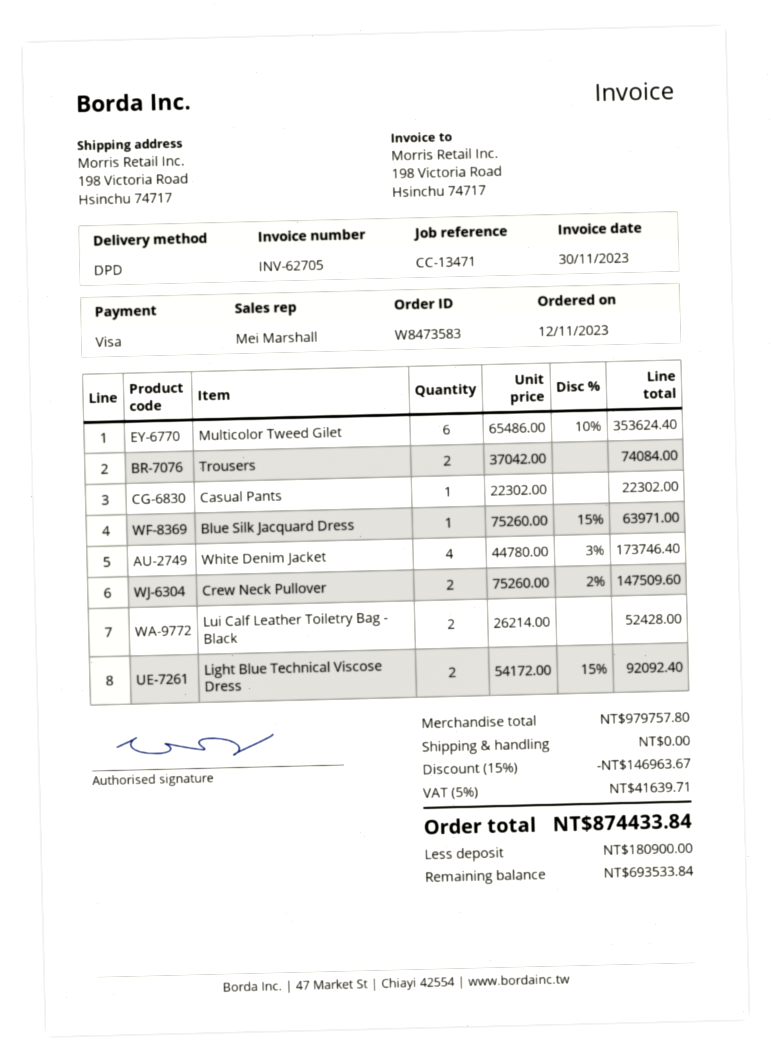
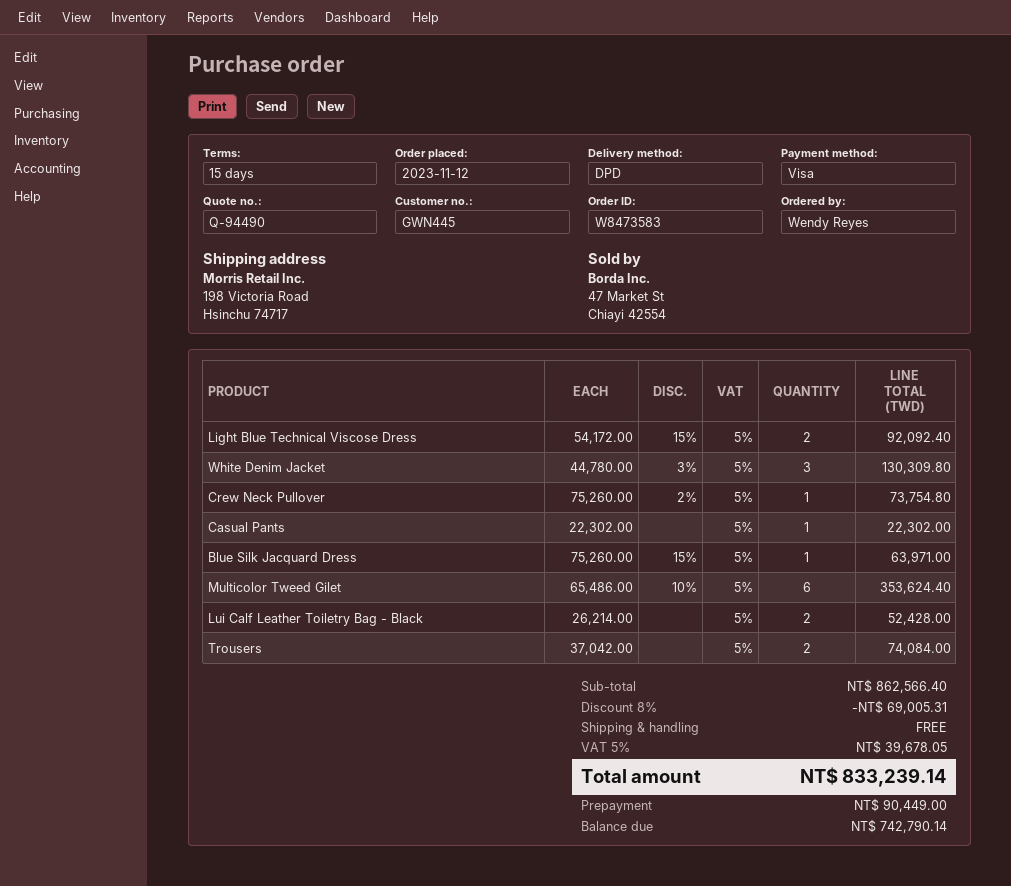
White Denim Jacket: 4 x 44780.00 - 3% = 173746.40 -> 3 x 44780.00 - 3% = 130309.80
Crew Neck Pullover: 2 x 75260.00 - 2% = 147509.60 -> 1 x 75260.00 - 2% = 73754.80
subtotal: 979757.80 -> 862566.40
discount: 15% = 146963.67 -> 8% = 69005.31
tax: 5% = 41639.71 -> 5% = 39678.05
total: 874433.84 -> 833239.14
deposit: 180900.00 -> 90449.00
balance: 693533.84 -> 742790.14

